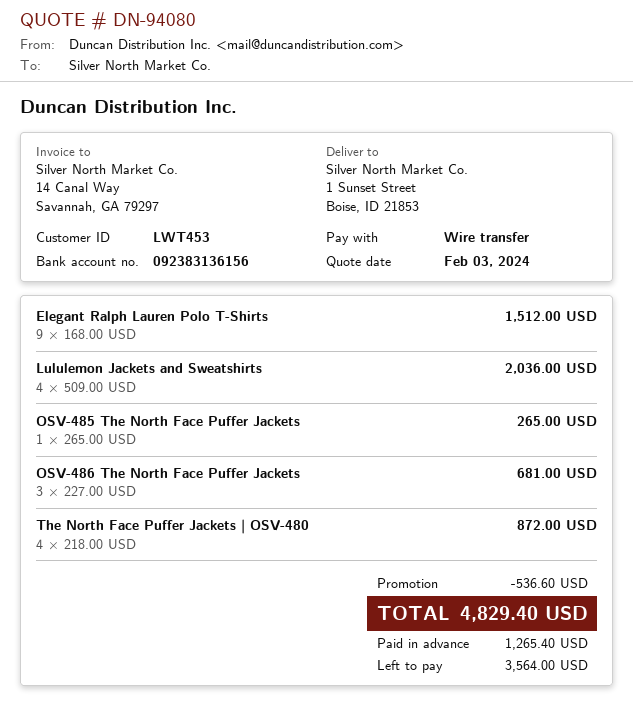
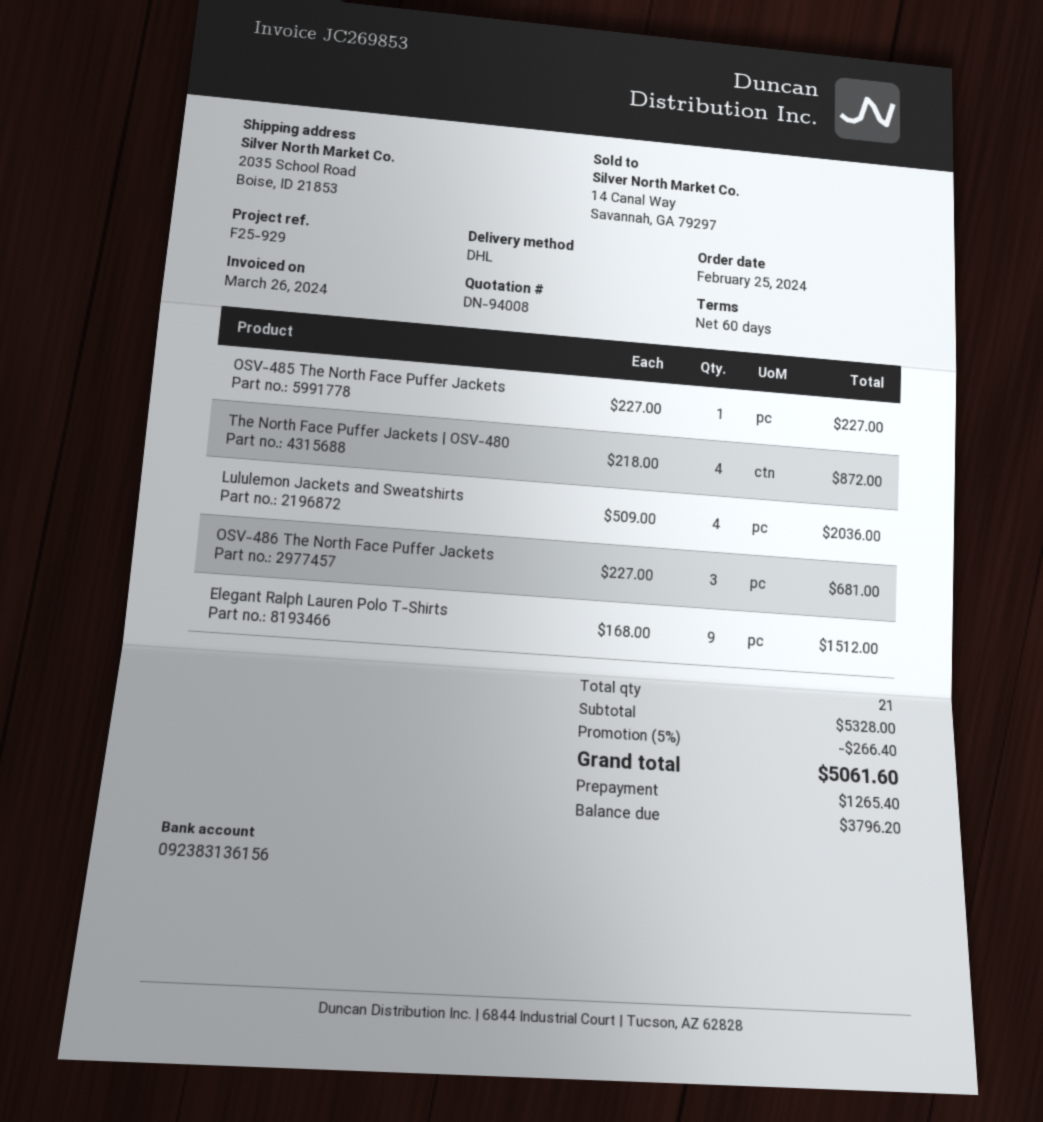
quote number: DN-94080 -> DN-94008
ship to: 1 Sunset Street, Boise, ID 21853 -> 2035 School Road, Boise, ID 21853
OSV-485 The North Face Puffer Jackets: 1 x 265.00 = 265.00 -> 1 x 227.00 = 227.00
discount: 536.60 -> 266.40
total: 4829.40 -> 5061.60
balance: 3564.00 -> 3796.20

